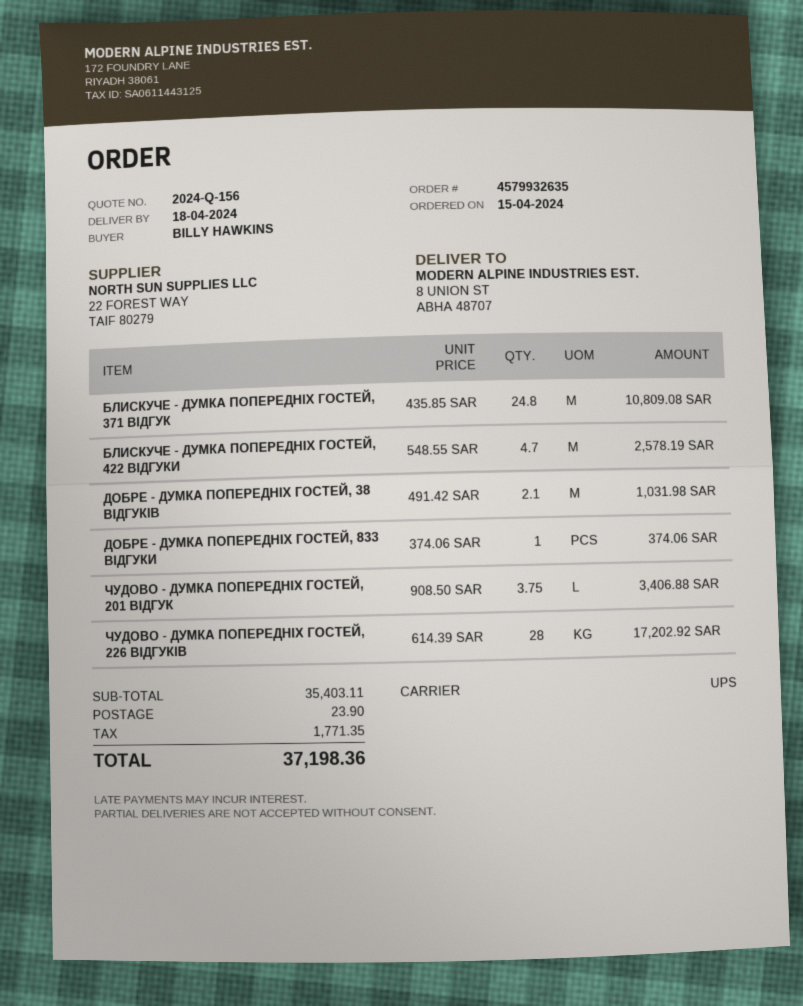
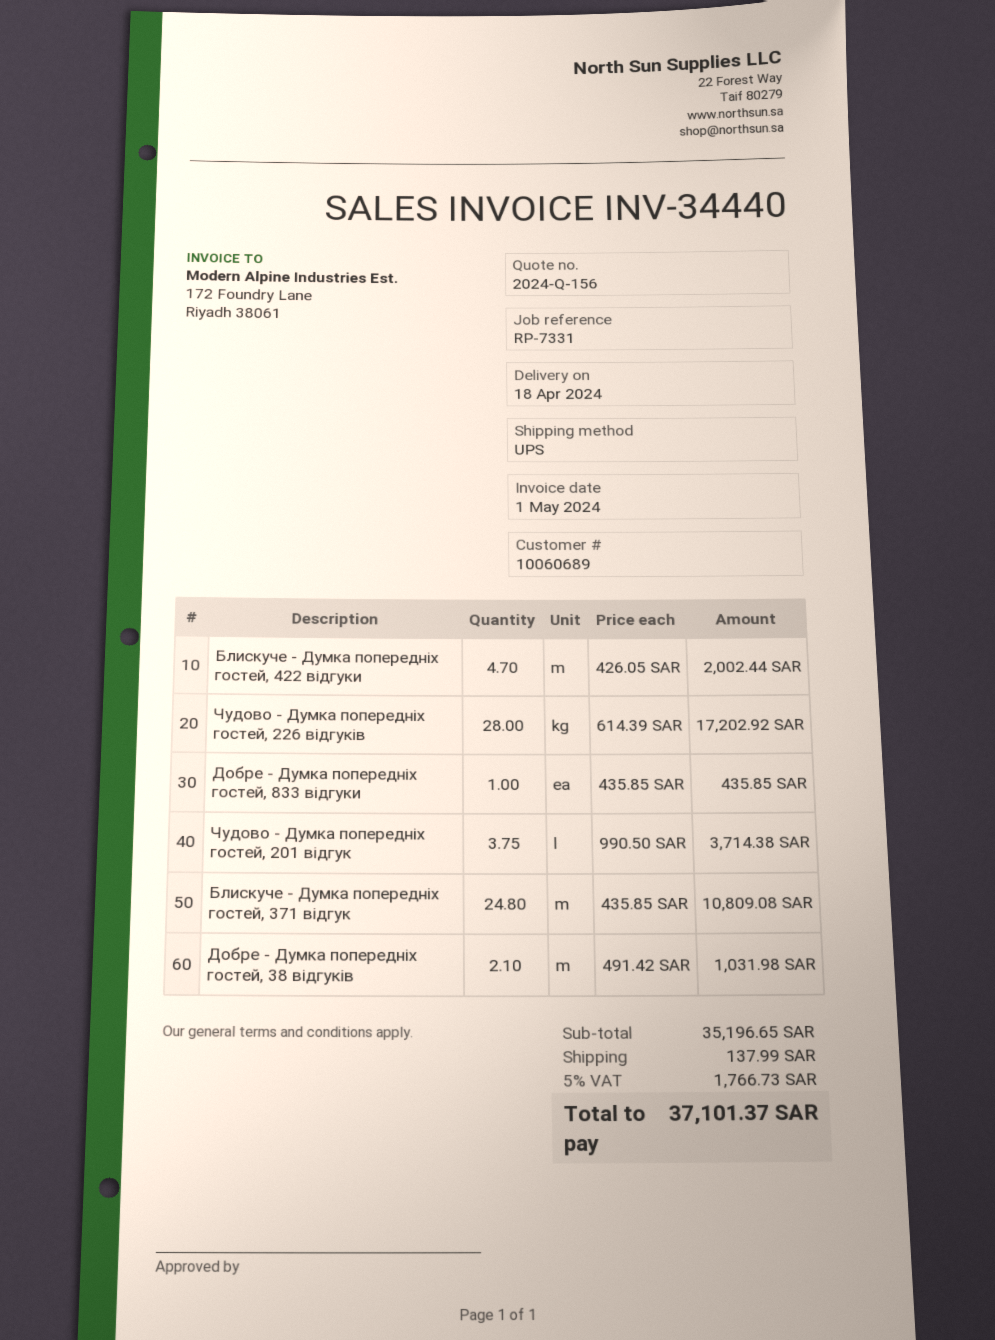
БЛИСКУЧЕ - ДУМКА ПОПЕРЕДНІХ ГОСТЕЙ, 422 ВІДГУКИ: 4.7 x 548.55 = 2578.19 -> 4.7 x 426.05 = 2002.44
ДОБРЕ - ДУМКА ПОПЕРЕДНІХ ГОСТЕЙ, 833 ВІДГУКИ: 1 x 374.06 = 374.06 -> 1 x 435.85 = 435.85
ЧУДОВО - ДУМКА ПОПЕРЕДНІХ ГОСТЕЙ, 201 ВІДГУК: 3.75 x 908.50 = 3406.88 -> 3.75 x 990.50 = 3714.38
subtotal: 35403.11 -> 35196.65
shipping: 23.90 -> 137.99
tax: 1771.35 -> 1766.73
total: 37198.36 -> 37101.37

